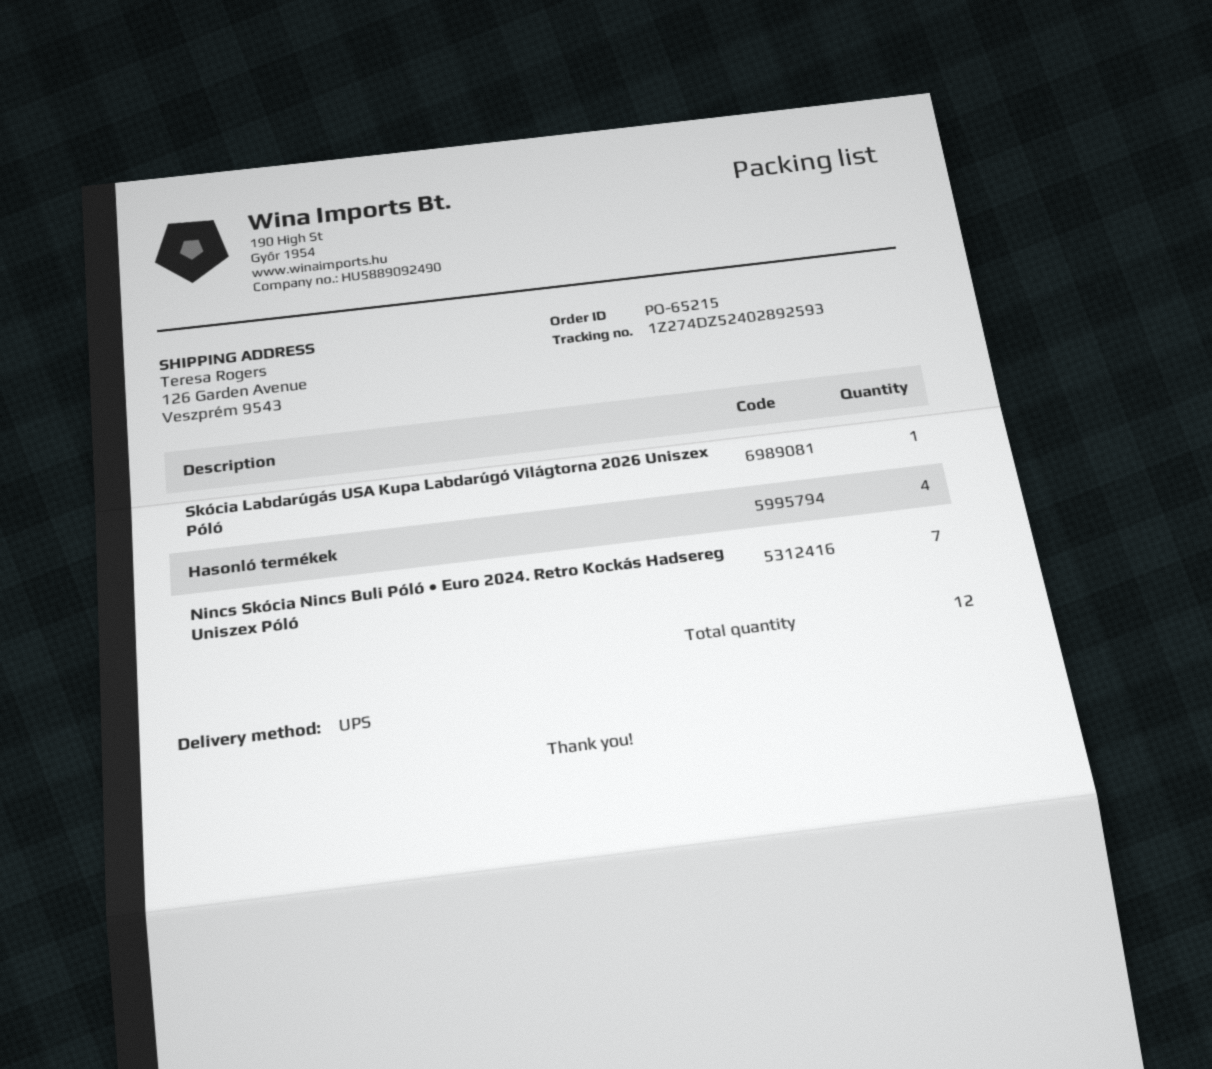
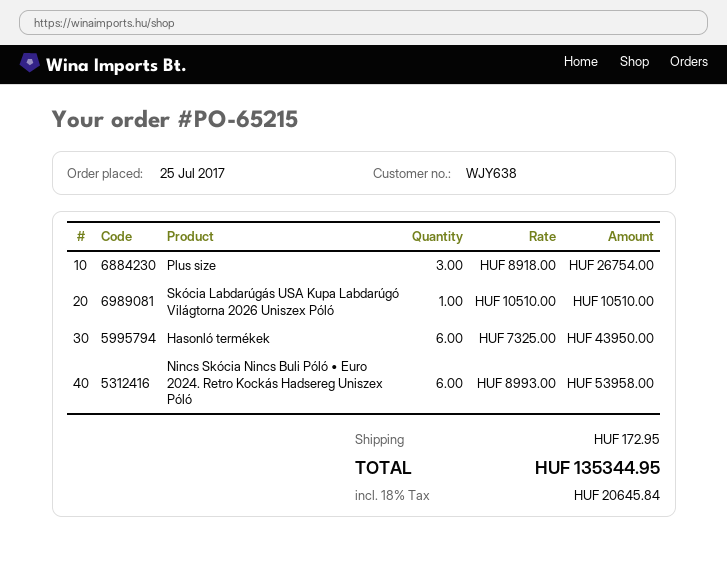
Hasonló termékek: 4 -> 6
Nincs Skócia Nincs Buli Póló • Euro 2024. Retro Kockás Hadsereg Uniszex Póló: 7 -> 6
Plus size: none -> 3

